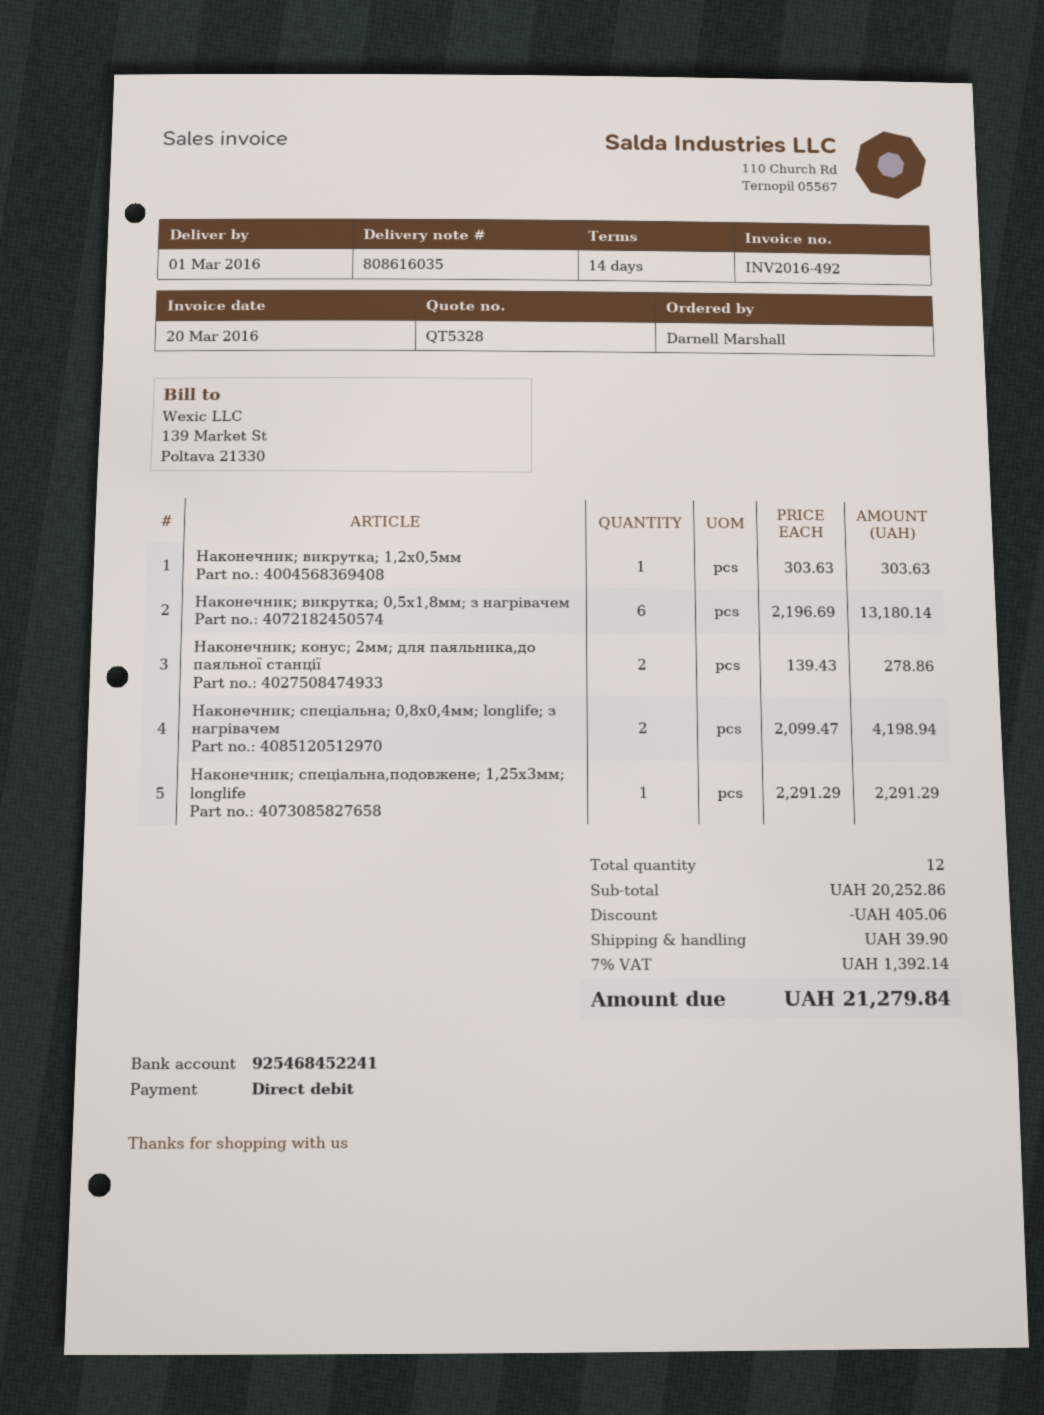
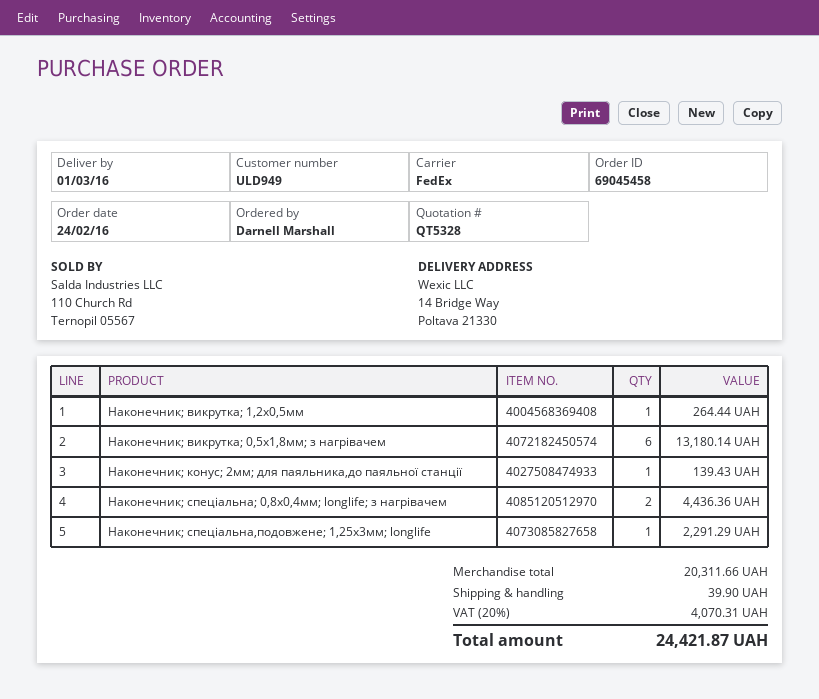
Наконечник; викрутка; 1,2x0,5мм: 1 for 303.63 -> 1 for 264.44
Наконечник; конус; 2мм; для паяльника,до паяльної станції: 2 for 278.86 -> 1 for 139.43
Наконечник; спеціальна; 0,8x0,4мм; longlife; з нагрівачем: 2 for 4198.94 -> 2 for 4436.36
subtotal: 20252.86 -> 20311.66
discount: 405.06 -> none
tax: 7% = 1392.14 -> 20% = 4070.31
total: 21279.84 -> 24421.87

